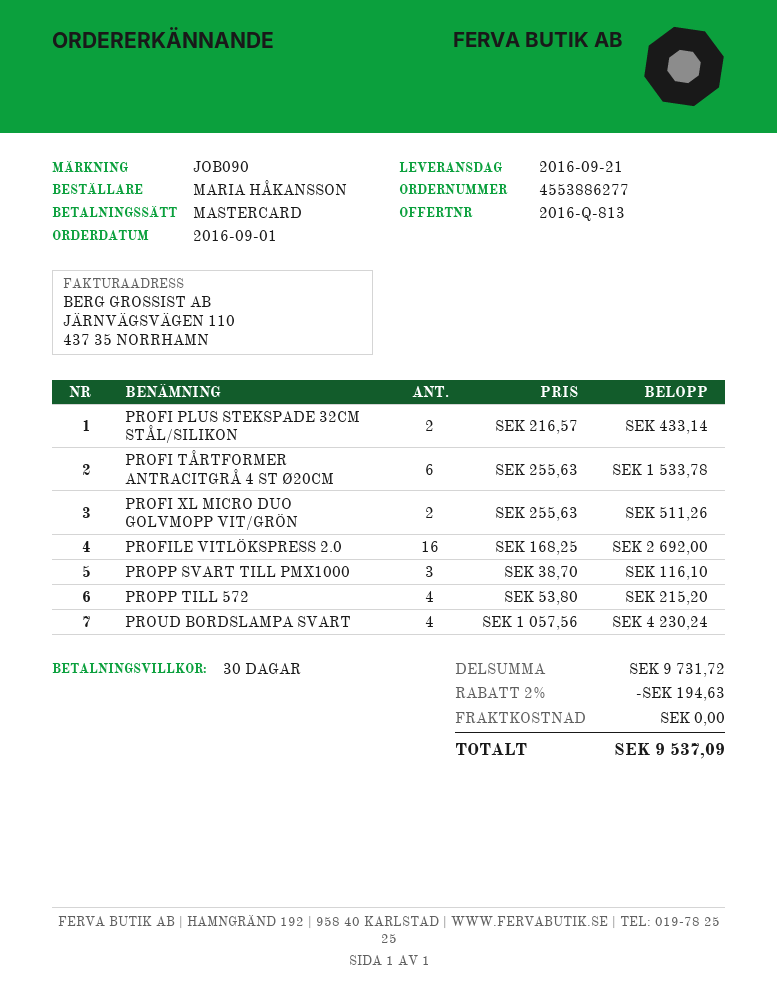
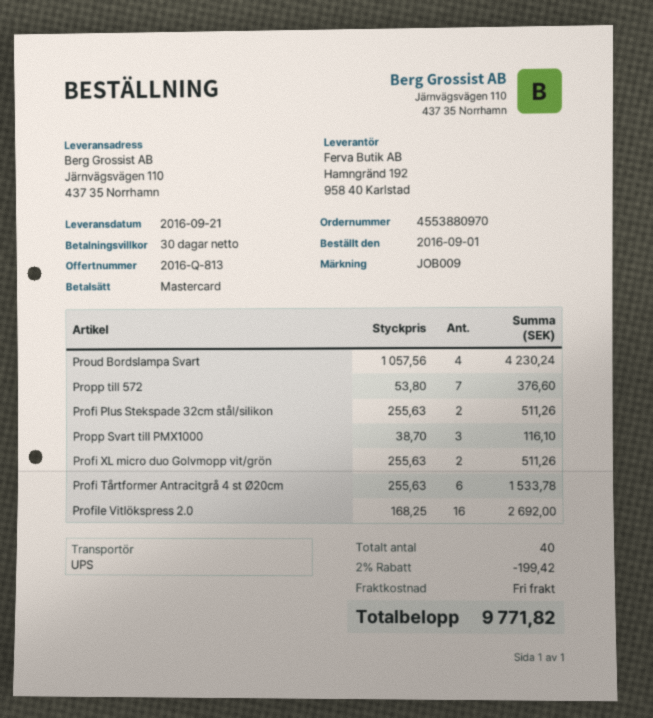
order number: 4553886277 -> 4553880970
reference: JOB090 -> JOB009
PROFI PLUS STEKSPADE 32CM STÅL/SILIKON: 2 x 216.57 = 433.14 -> 2 x 255.63 = 511.26
PROPP TILL 572: 4 x 53.80 = 215.20 -> 7 x 53.80 = 376.60
discount: 2% = 194.63 -> 2% = 199.42
total: 9537.09 -> 9771.82

